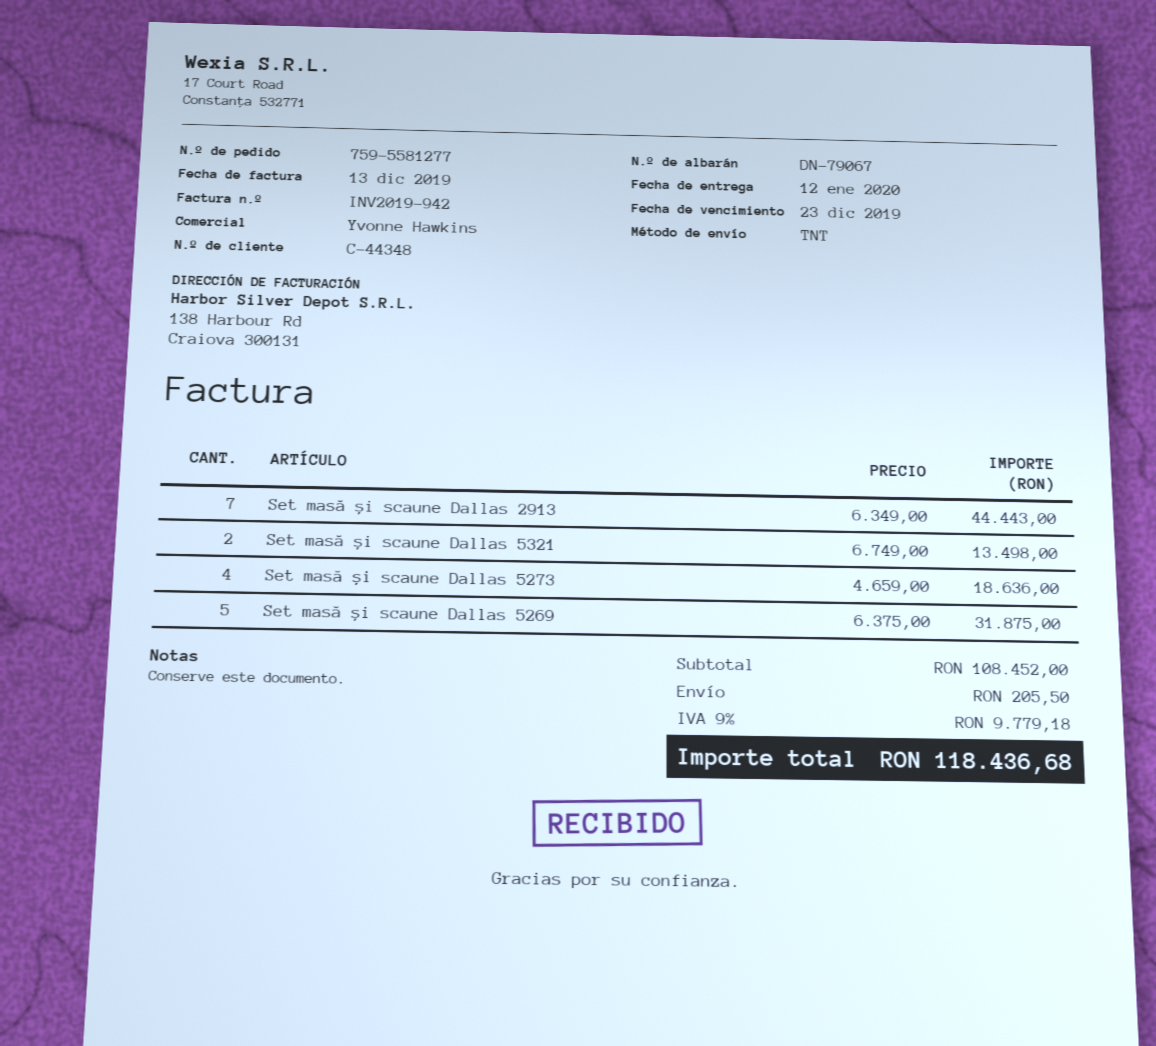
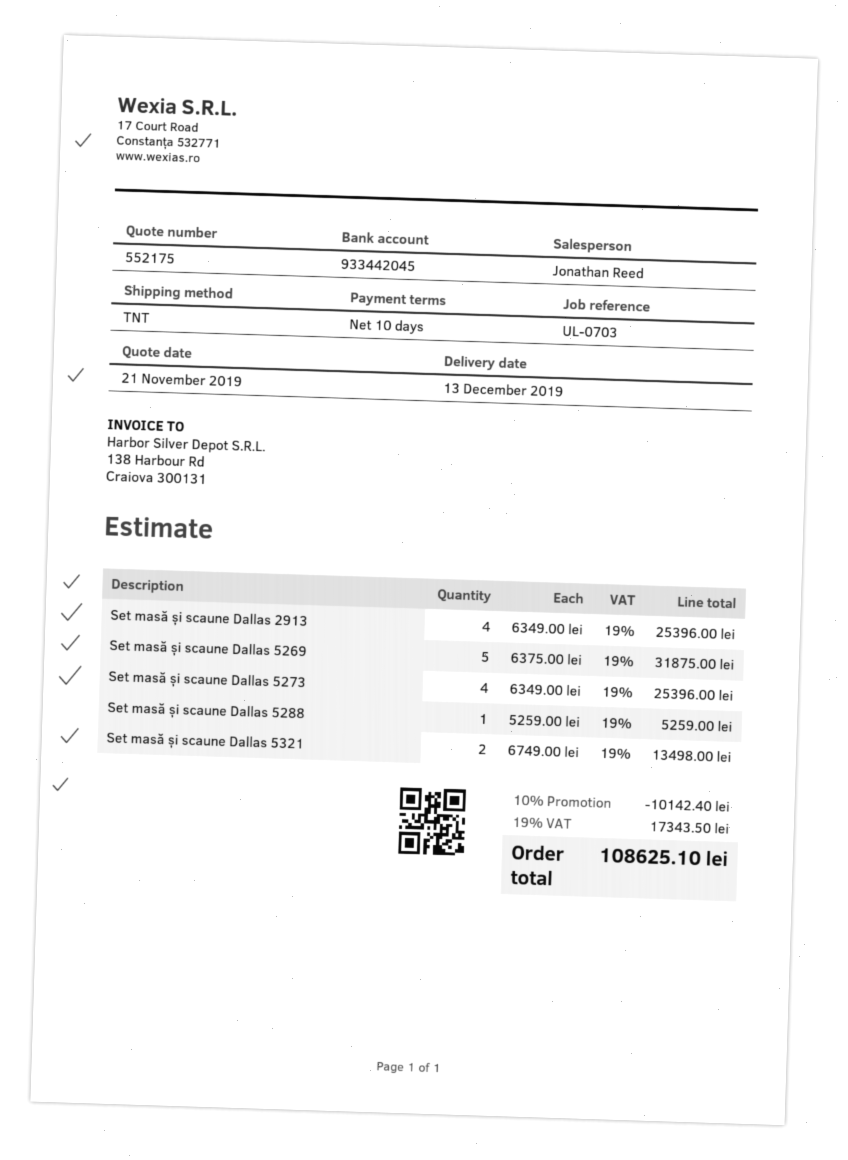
delivery date: 2020-01-12 -> 2019-12-13
sales rep: Yvonne Hawkins -> Jonathan Reed
Set masă și scaune Dallas 2913: 7 x 6349.00 = 44443.00 -> 4 x 6349.00 = 25396.00
Set masă și scaune Dallas 5273: 4 x 4659.00 = 18636.00 -> 4 x 6349.00 = 25396.00
Set masă și scaune Dallas 5288: none -> 1 x 5259.00 = 5259.00
discount: none -> 10% = 10142.40
shipping: 205.50 -> none
tax: 9% = 9779.18 -> 19% = 17343.50
total: 118436.68 -> 108625.10

